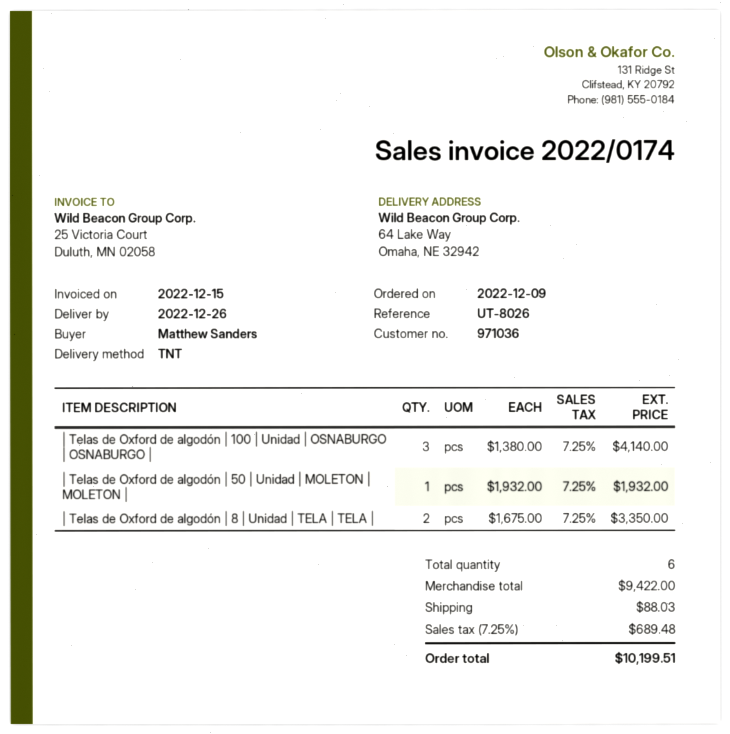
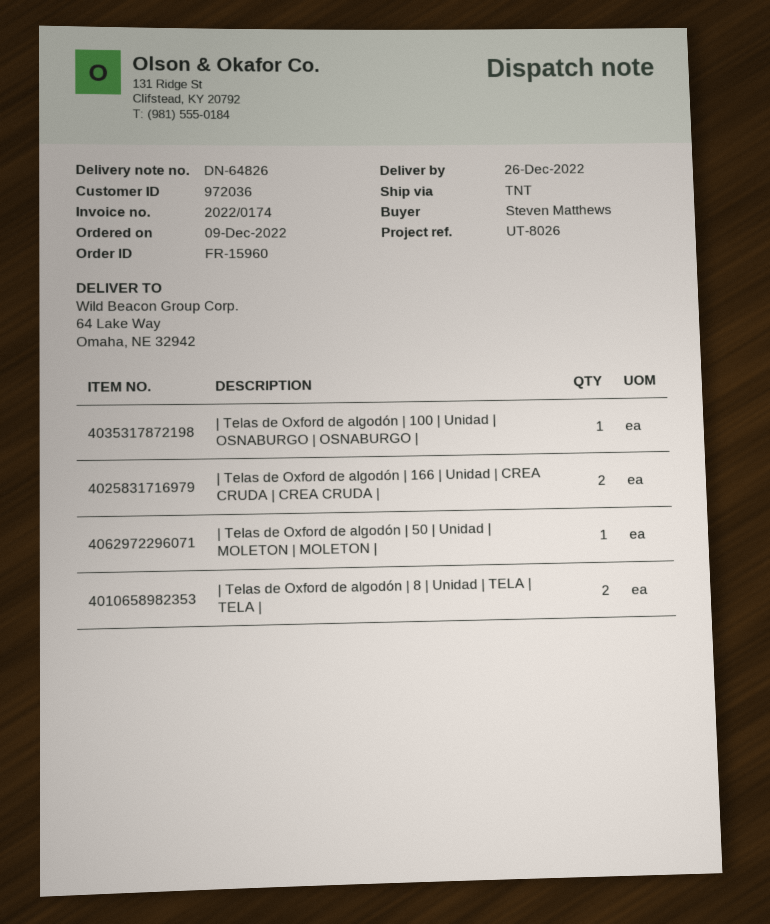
customer number: 971036 -> 972036
ordered by: Matthew Sanders -> Steven Matthews
| Telas de Oxford de algodón | 100 | Unidad | OSNABURGO | OSNABURGO |: 3 -> 1
| Telas de Oxford de algodón | 166 | Unidad | CREA CRUDA | CREA CRUDA |: none -> 2

